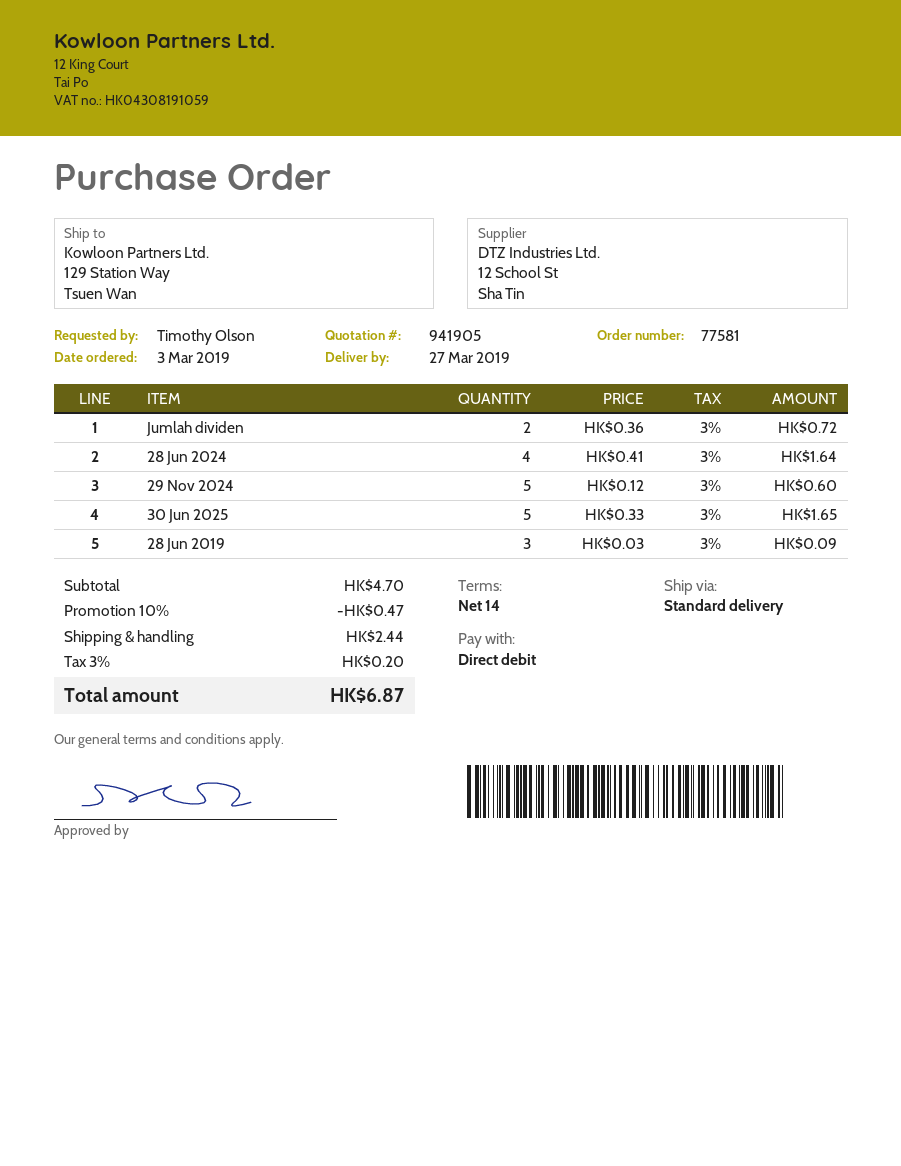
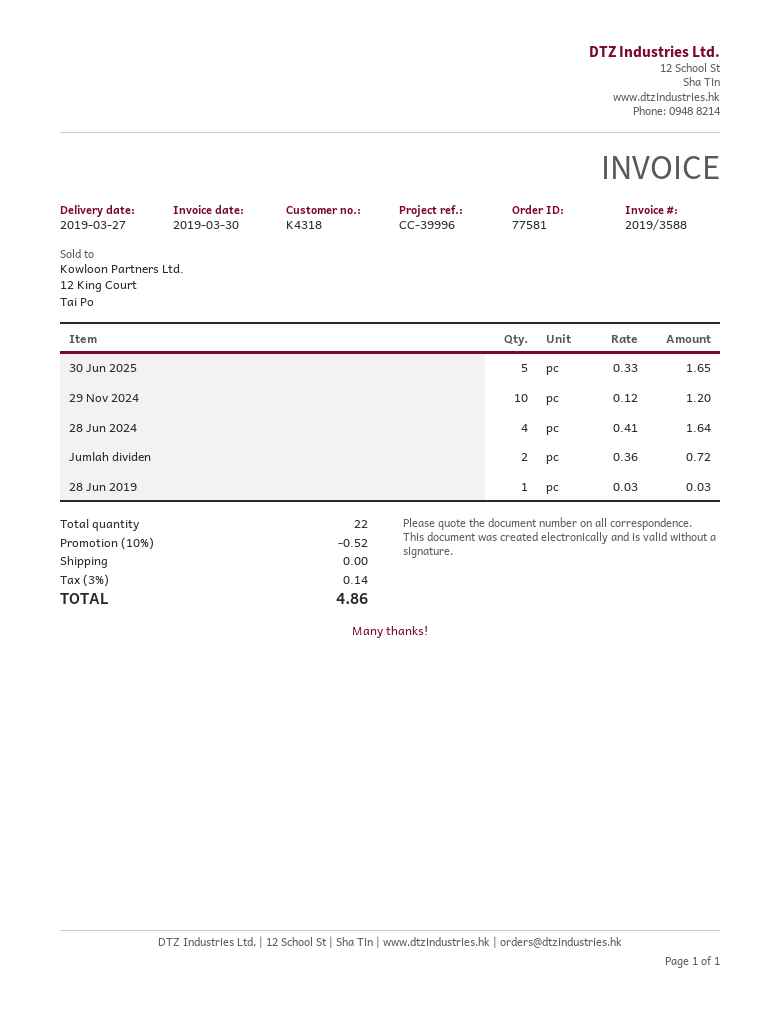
29 Nov 2024: 5 x 0.12 = 0.60 -> 10 x 0.12 = 1.20
28 Jun 2019: 3 x 0.03 = 0.09 -> 1 x 0.03 = 0.03
discount: 10% = 0.47 -> 10% = 0.52
shipping: 2.44 -> 0.00
tax: 3% = 0.20 -> 3% = 0.14
total: 6.87 -> 4.86

